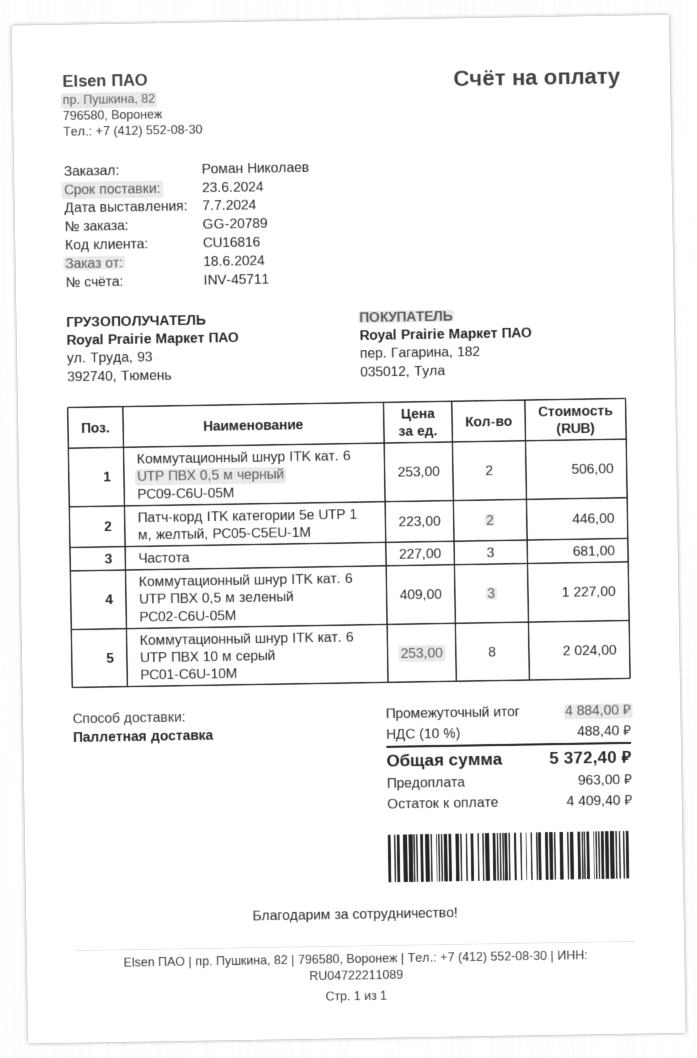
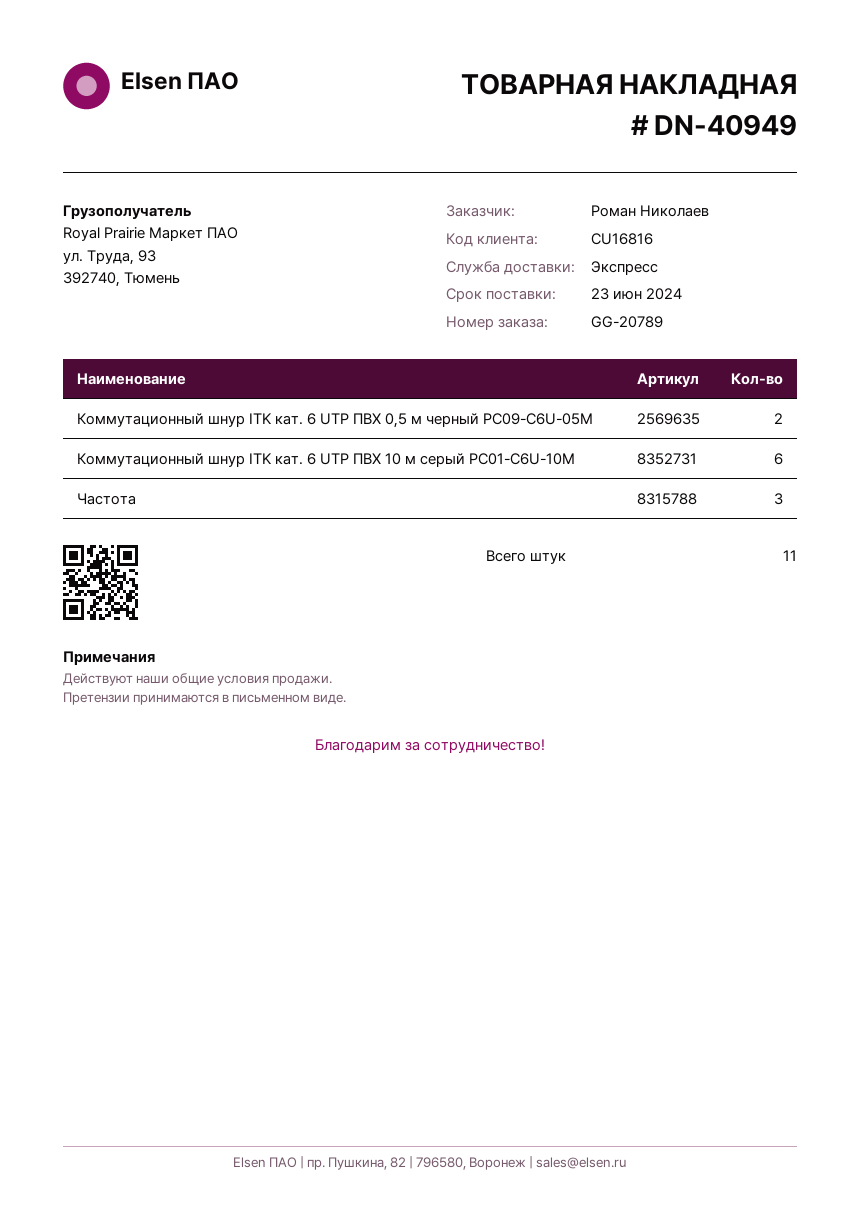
shipping method: pallet freight -> express
Патч-корд ITK категории 5e UTP 1 м, желтый, PC05-C5EU-1M: 2 -> none
Коммутационный шнур ITK кат. 6 UTP ПВХ 0,5 м зеленый PC02-C6U-05M: 3 -> none
Коммутационный шнур ITK кат. 6 UTP ПВХ 10 м серый PC01-C6U-10M: 8 -> 6

